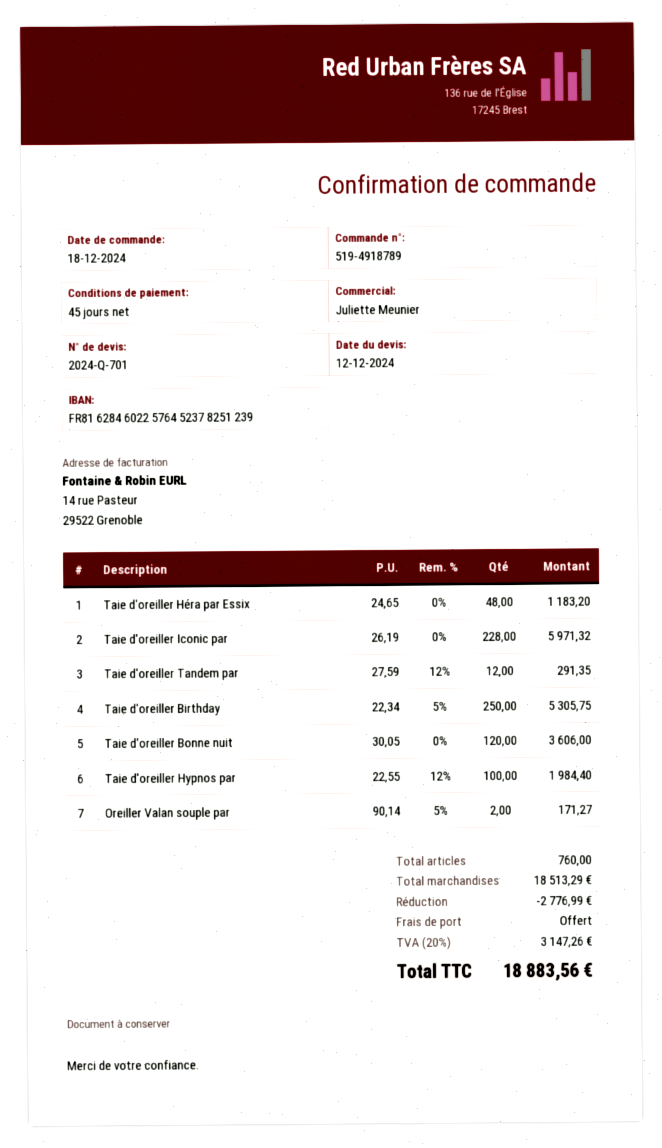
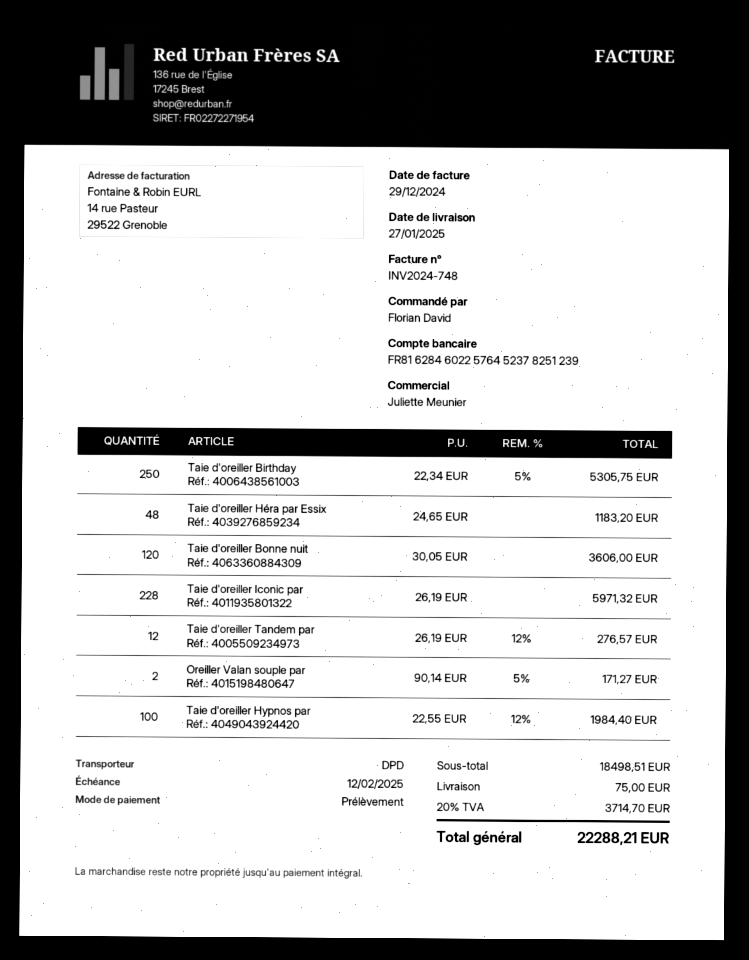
Taie d'oreiller Tandem par: 12 x 27.59 - 12% = 291.35 -> 12 x 26.19 - 12% = 276.57
subtotal: 18513.29 -> 18498.51
discount: 2776.99 -> none
shipping: 0.00 -> 75.00
tax: 20% = 3147.26 -> 20% = 3714.70
total: 18883.56 -> 22288.21

